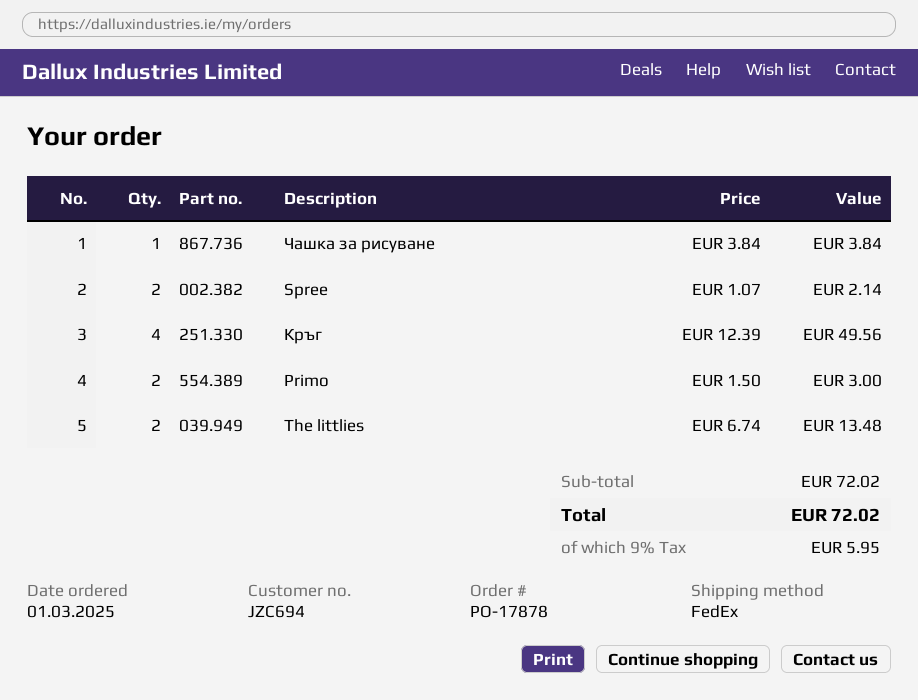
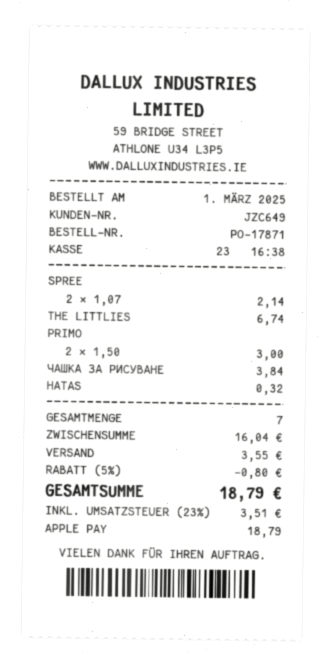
order number: PO-17878 -> PO-17871
customer number: JZC694 -> JZC649
Кръг: 4 x 12.39 = 49.56 -> none
The littlies: 2 x 6.74 = 13.48 -> 1 x 6.74 = 6.74
HATAS: none -> 1 x 0.32 = 0.32
subtotal: 72.02 -> 16.04
discount: none -> 5% = 0.80
shipping: none -> 3.55
tax: 9% = 5.95 -> 23% = 3.51
total: 72.02 -> 18.79

